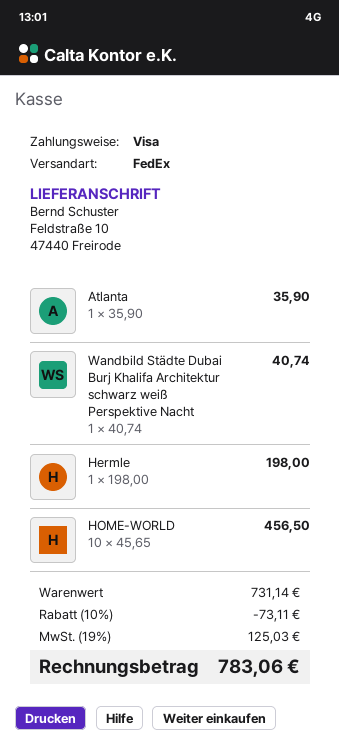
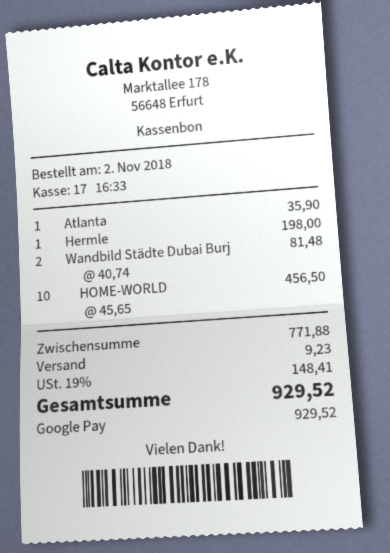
payment method: Visa -> Google Pay
Wandbild Städte Dubai Burj Khalifa Architektur schwarz weiß Perspektive Nacht: 1 x 40.74 = 40.74 -> 2 x 40.74 = 81.48
subtotal: 731.14 -> 771.88
discount: 10% = 73.11 -> none
shipping: none -> 9.23
tax: 19% = 125.03 -> 19% = 148.41
total: 783.06 -> 929.52

